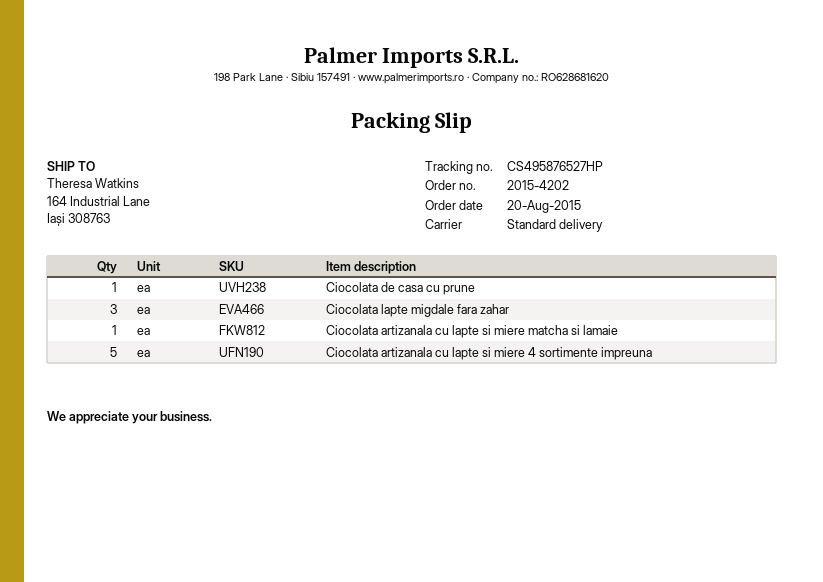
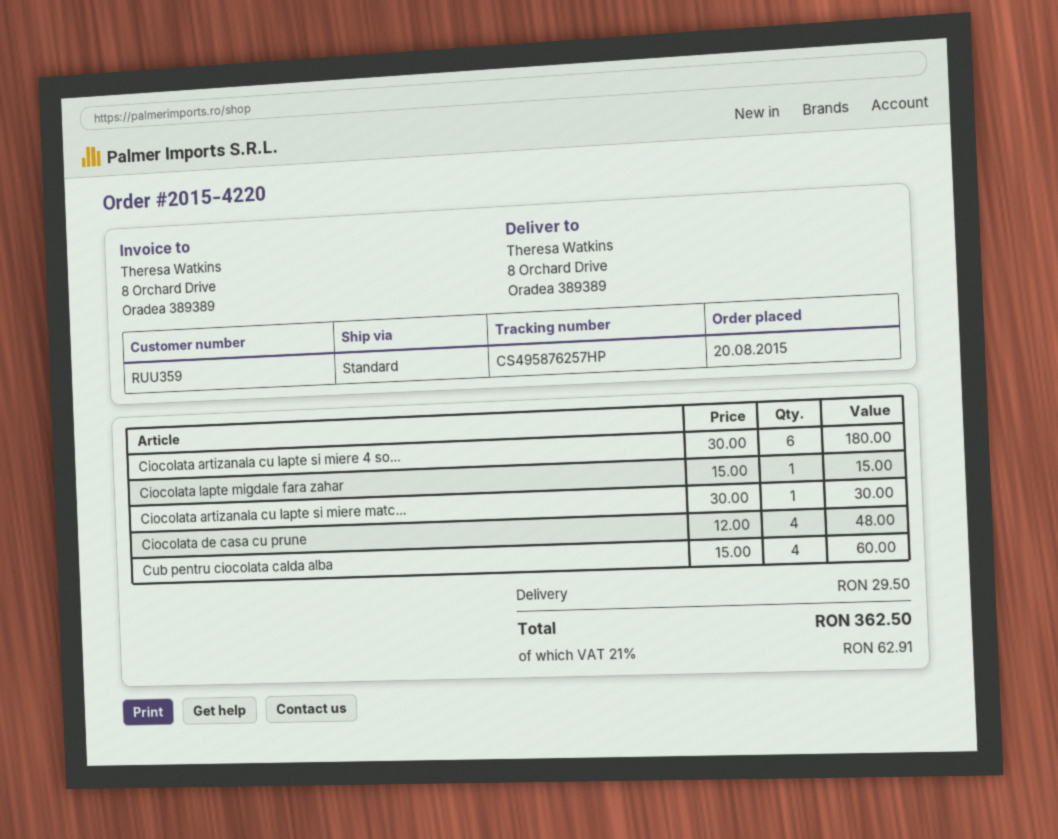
order number: 2015-4202 -> 2015-4220
tracking number: CS495876527HP -> CS495876257HP
ship to: 164 Industrial Lane, Iași 308763 -> 8 Orchard Drive, Oradea 389389
Ciocolata de casa cu prune: 1 -> 4
Ciocolata lapte migdale fara zahar: 3 -> 1
Ciocolata artizanala cu lapte si miere 4 sortimente impreuna: 5 -> 6
Cub pentru ciocolata calda alba: none -> 4

